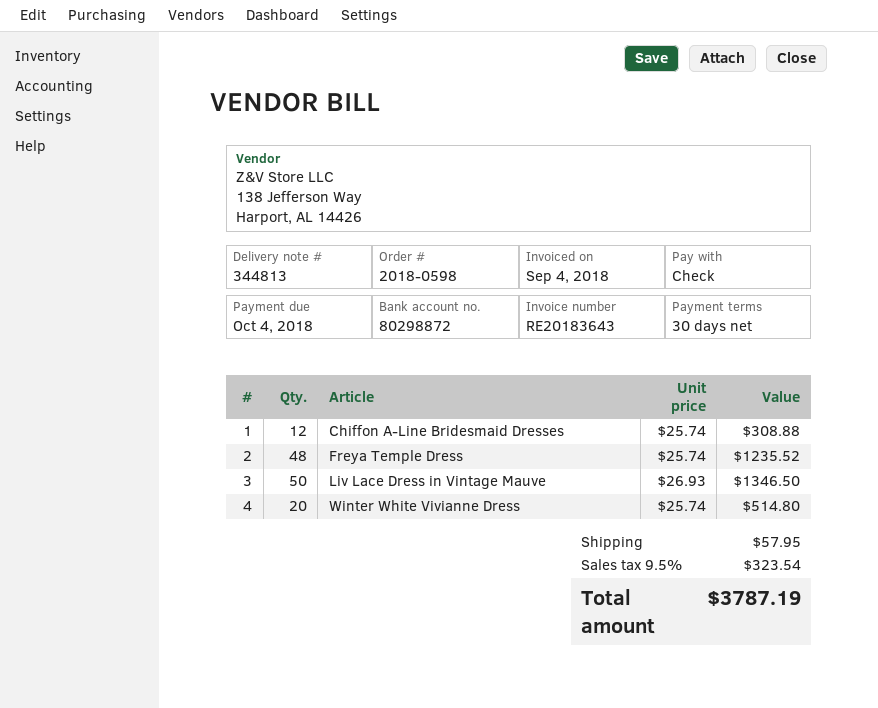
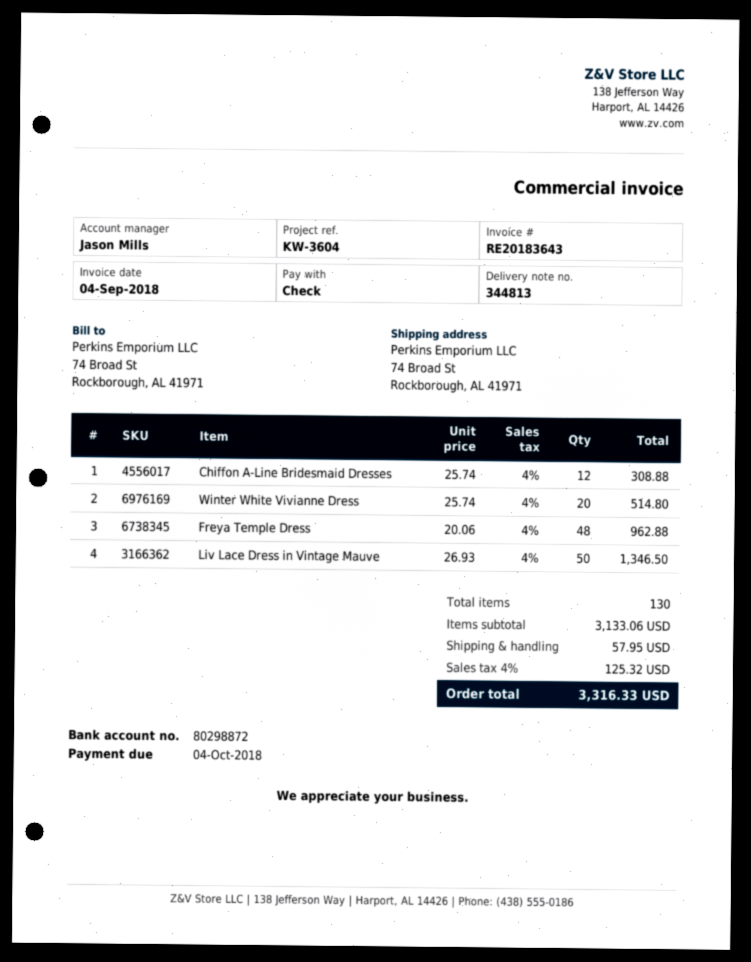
Freya Temple Dress: 48 x 25.74 = 1235.52 -> 48 x 20.06 = 962.88
tax: 9.5% = 323.54 -> 4% = 125.32
total: 3787.19 -> 3316.33

